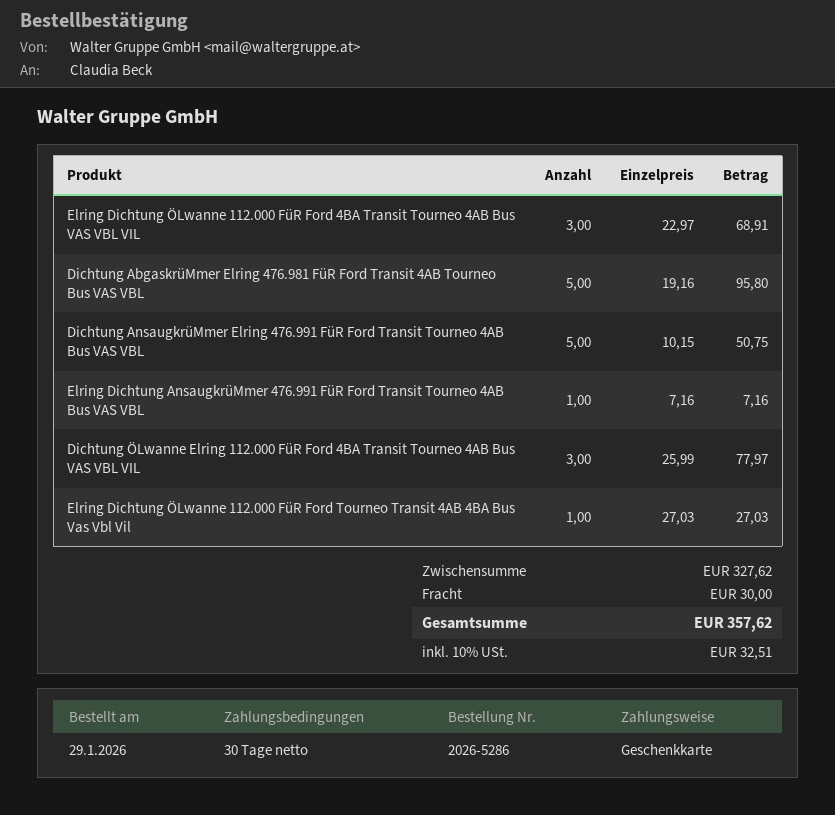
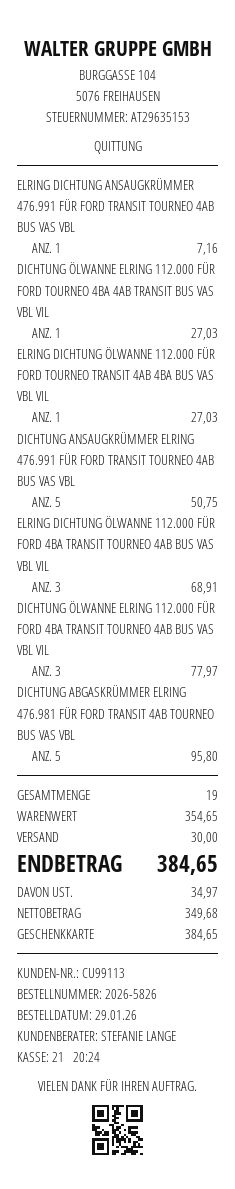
order number: 2026-5286 -> 2026-5826
DICHTUNG ÖLWANNE ELRING 112.000 FÜR FORD TOURNEO 4BA 4AB TRANSIT BUS VAS VBL VIL: none -> 1 for 27.03
subtotal: 327.62 -> 354.65
tax: 32.51 -> 34.97
total: 357.62 -> 384.65

